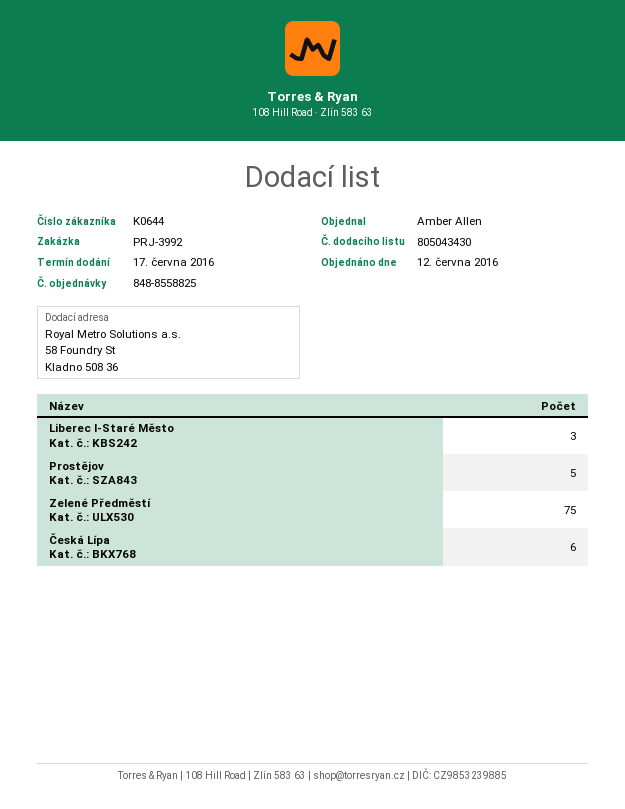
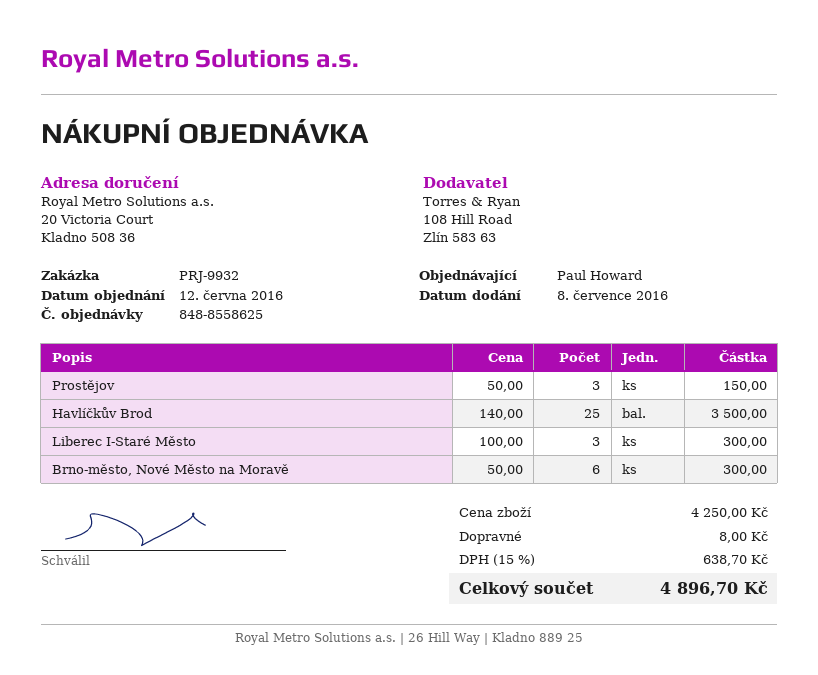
order number: 848-8558825 -> 848-8558625
delivery date: 2016-06-17 -> 2016-07-08
reference: PRJ-3992 -> PRJ-9932
ordered by: Amber Allen -> Paul Howard
ship to: 58 Foundry St, Kladno 508 36 -> 20 Victoria Court, Kladno 508 36
Prostějov: 5 -> 3
Zelené Předměstí: 75 -> none
Česká Lípa: 6 -> none
Havlíčkův Brod: none -> 25
Brno-město, Nové Město na Moravě: none -> 6

